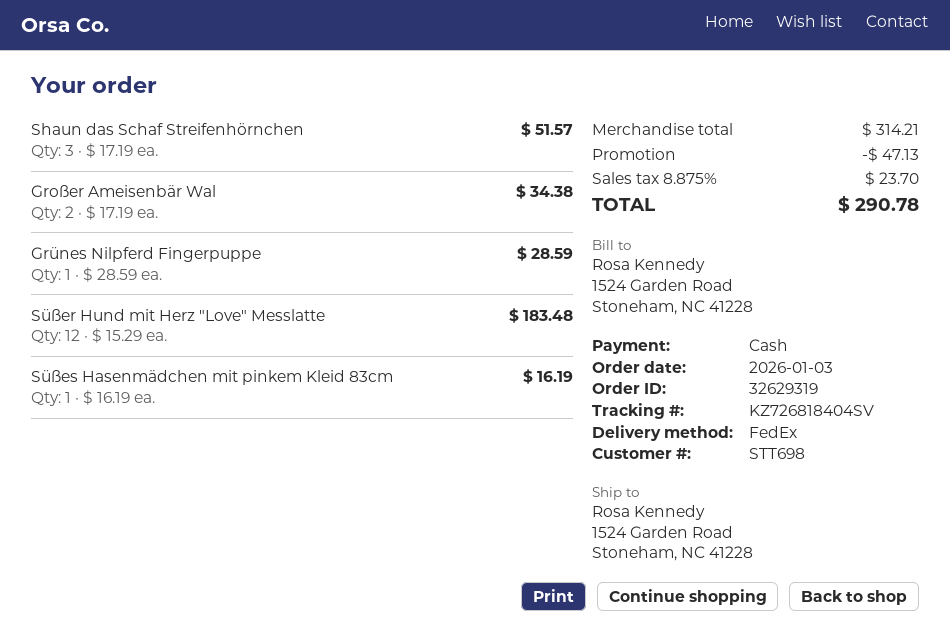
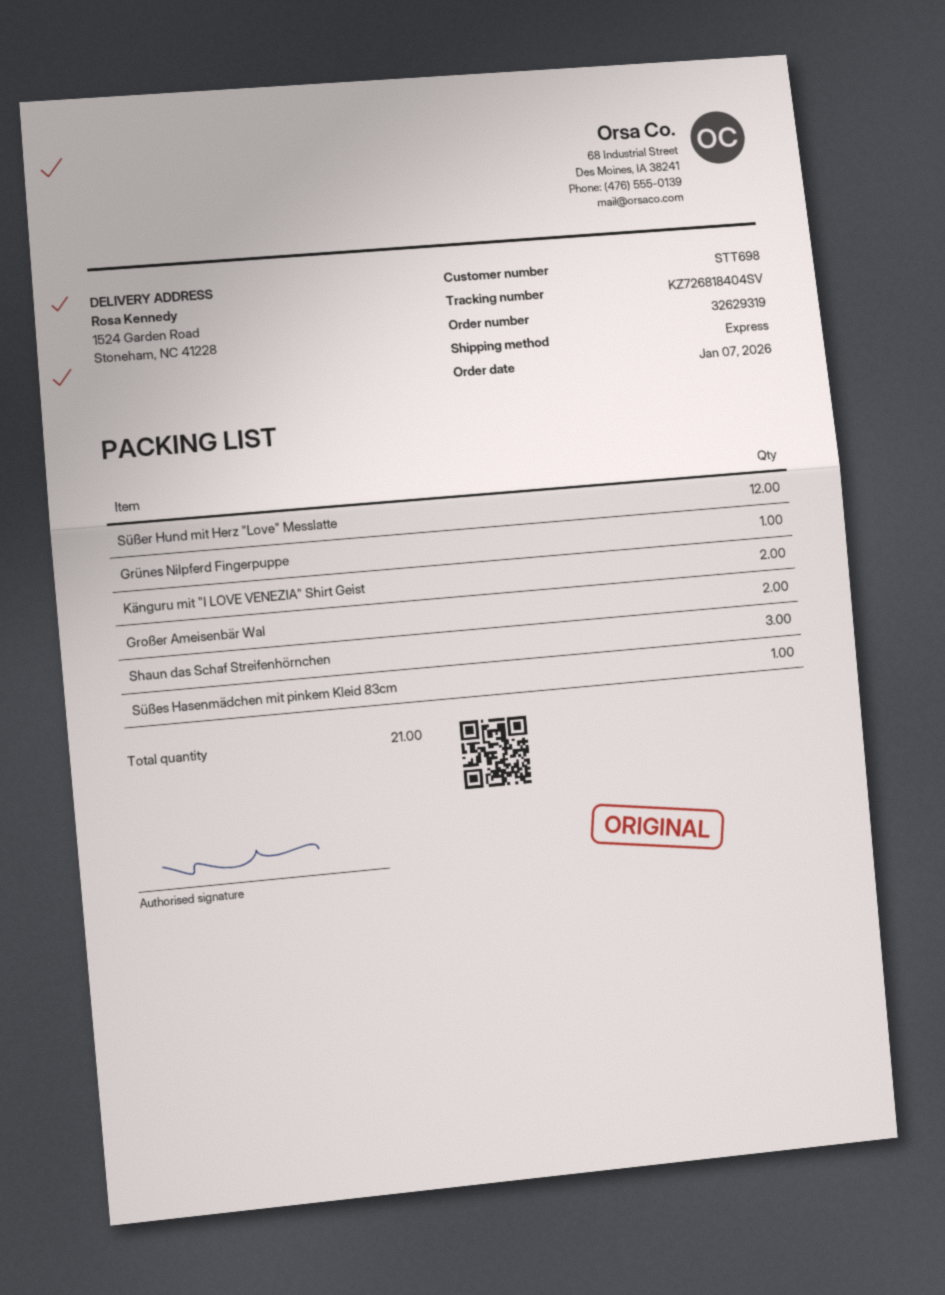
order date: 2026-01-03 -> 2026-01-07
shipping method: FedEx -> express
Känguru mit "I LOVE VENEZIA" Shirt Geist: none -> 2

